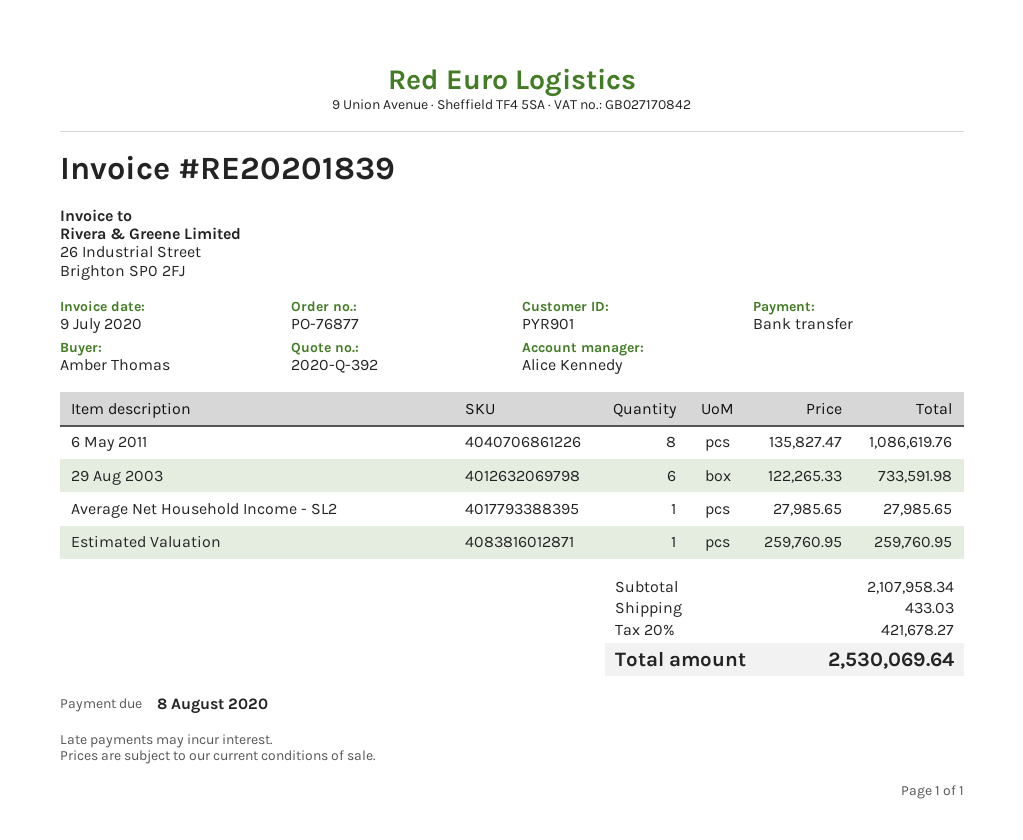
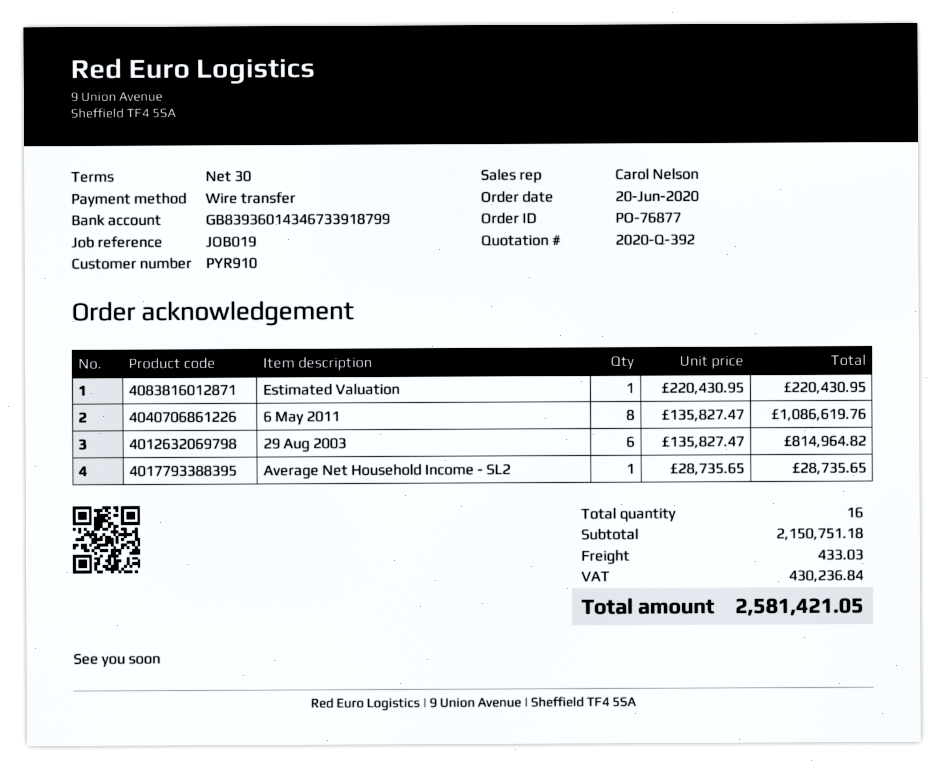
customer number: PYR901 -> PYR910
sales rep: Alice Kennedy -> Carol Nelson
29 Aug 2003: 6 x 122265.33 = 733591.98 -> 6 x 135827.47 = 814964.82
Average Net Household Income - SL2: 1 x 27985.65 = 27985.65 -> 1 x 28735.65 = 28735.65
Estimated Valuation: 1 x 259760.95 = 259760.95 -> 1 x 220430.95 = 220430.95
subtotal: 2107958.34 -> 2150751.18
tax: 421678.27 -> 430236.84
total: 2530069.64 -> 2581421.05

